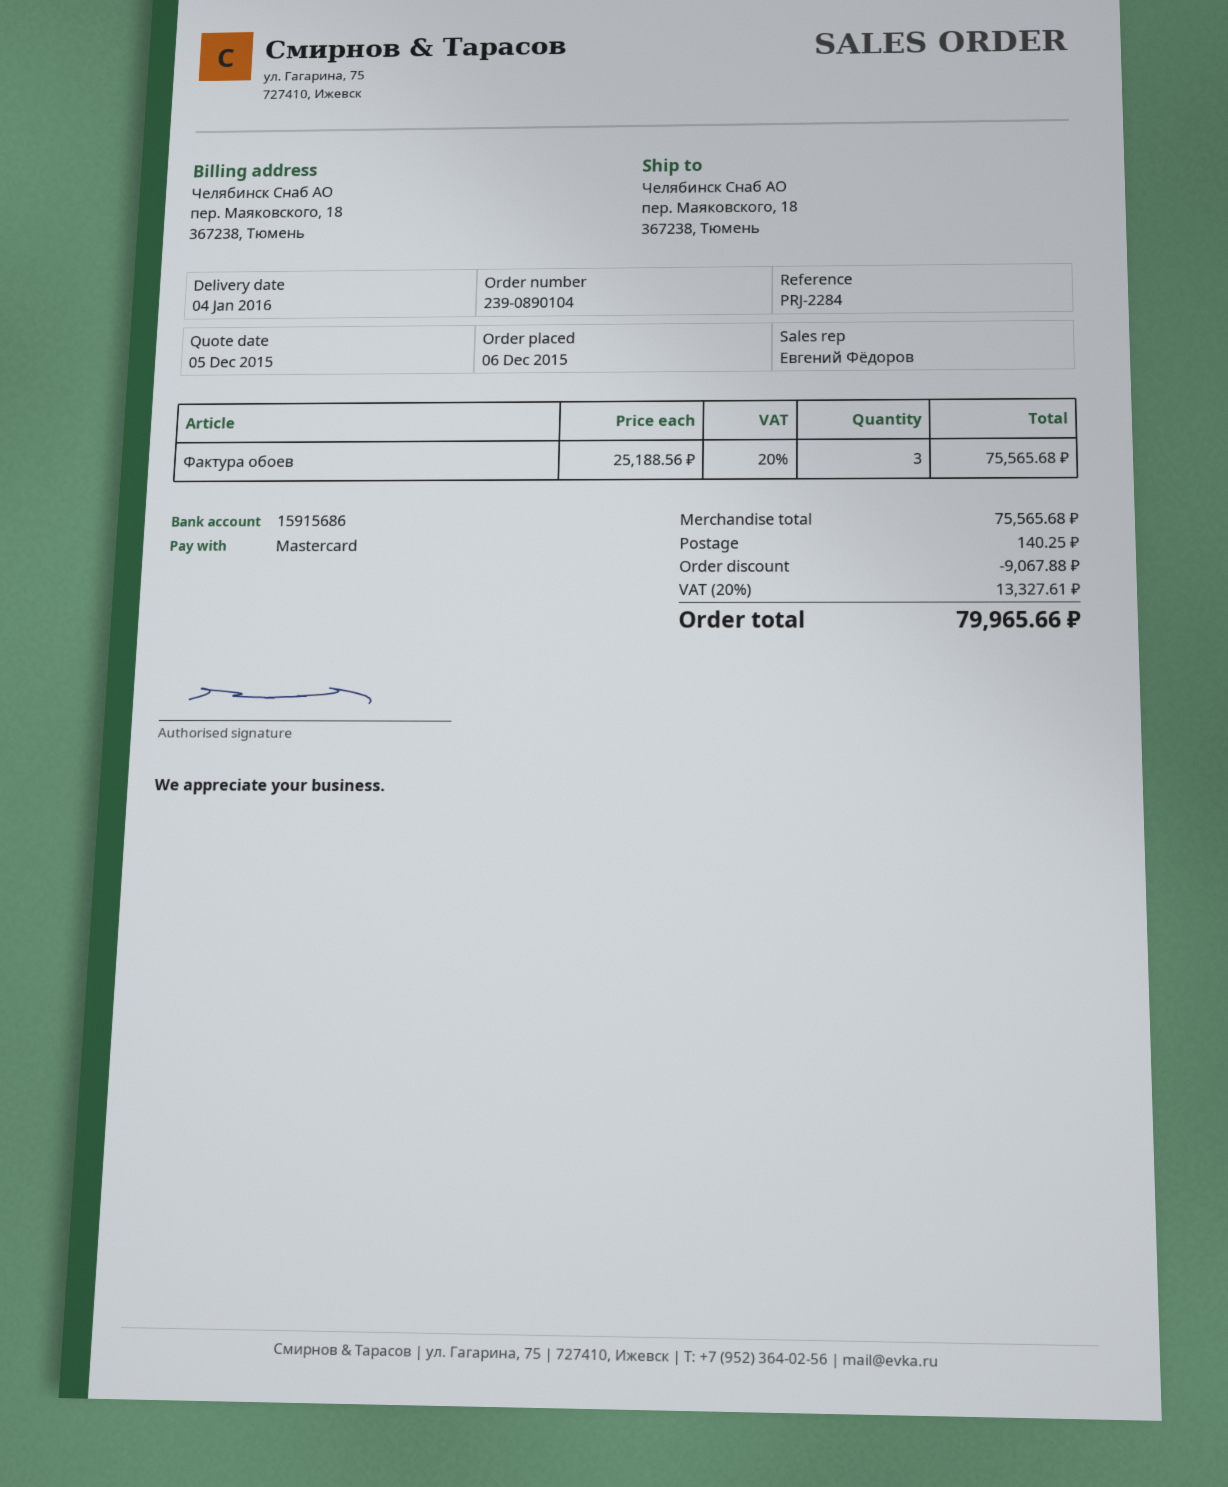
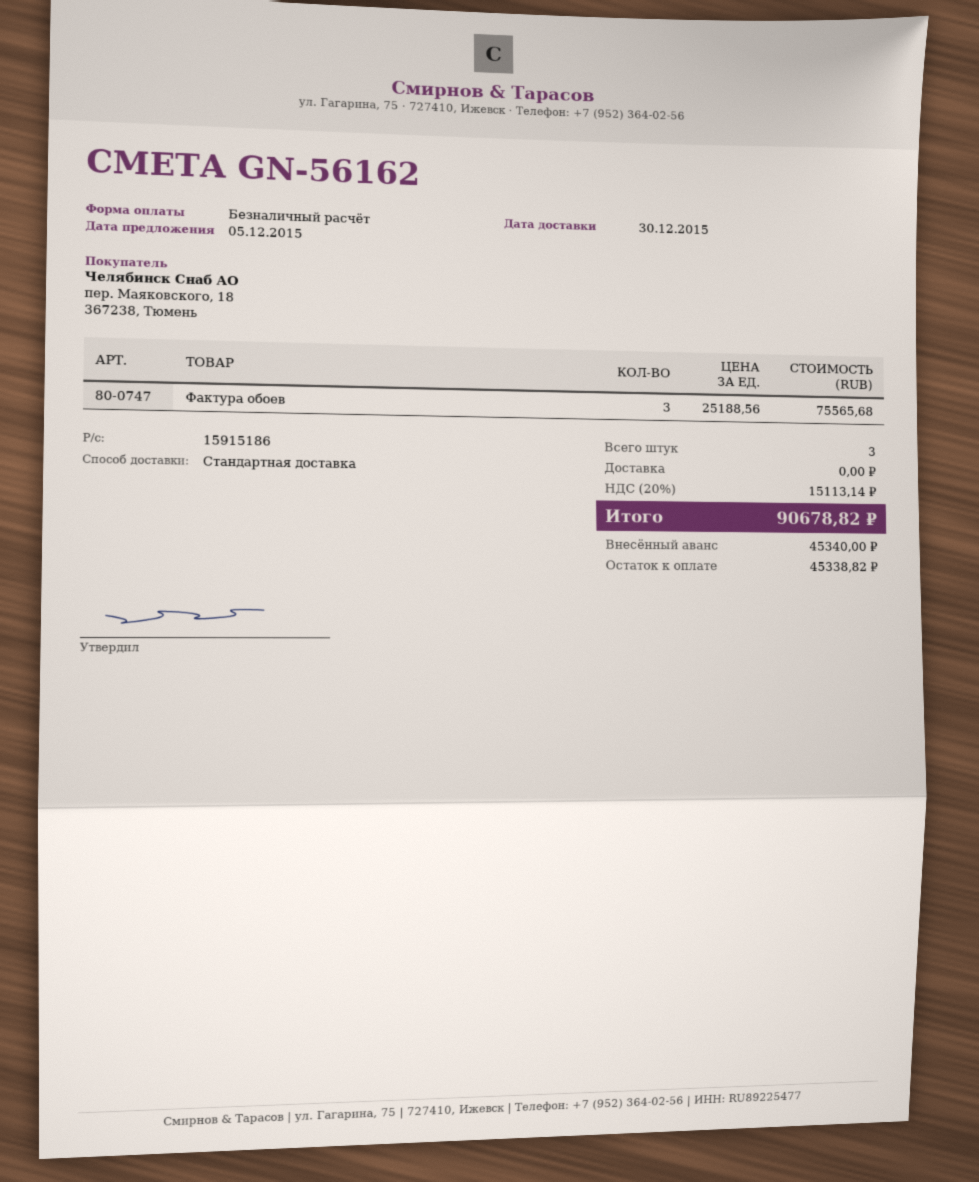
delivery date: 2016-01-04 -> 2015-12-30
payment method: Mastercard -> bank transfer
bank account: 15915686 -> 15915186
discount: 9067.88 -> none
shipping: 140.25 -> 0.00
tax: 20% = 13327.61 -> 20% = 15113.14
total: 79965.66 -> 90678.82

